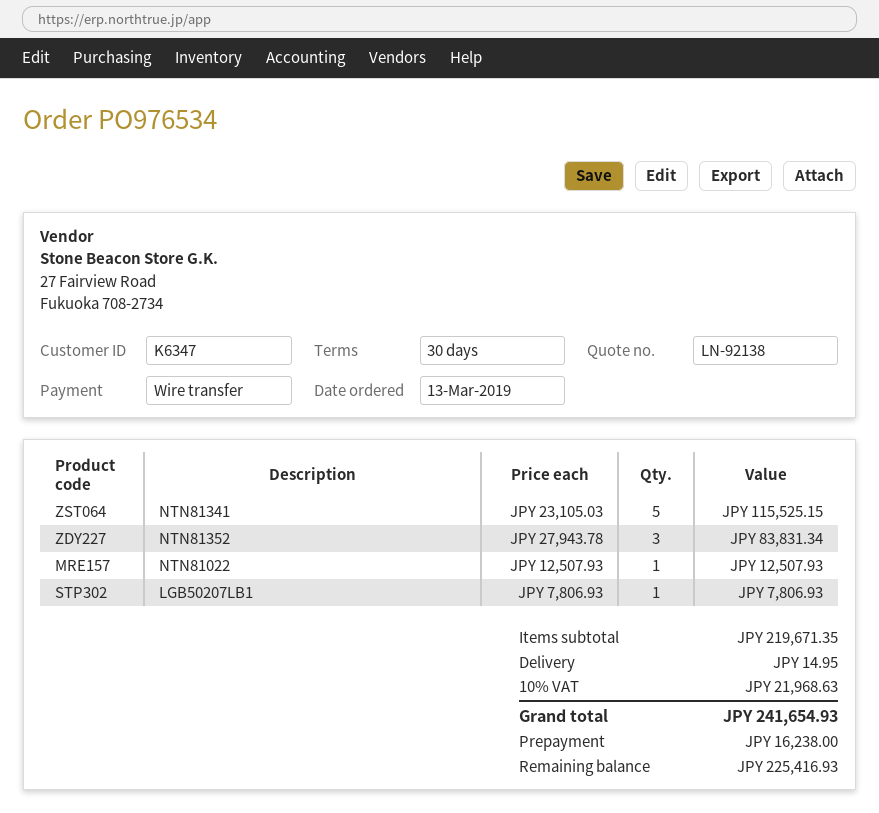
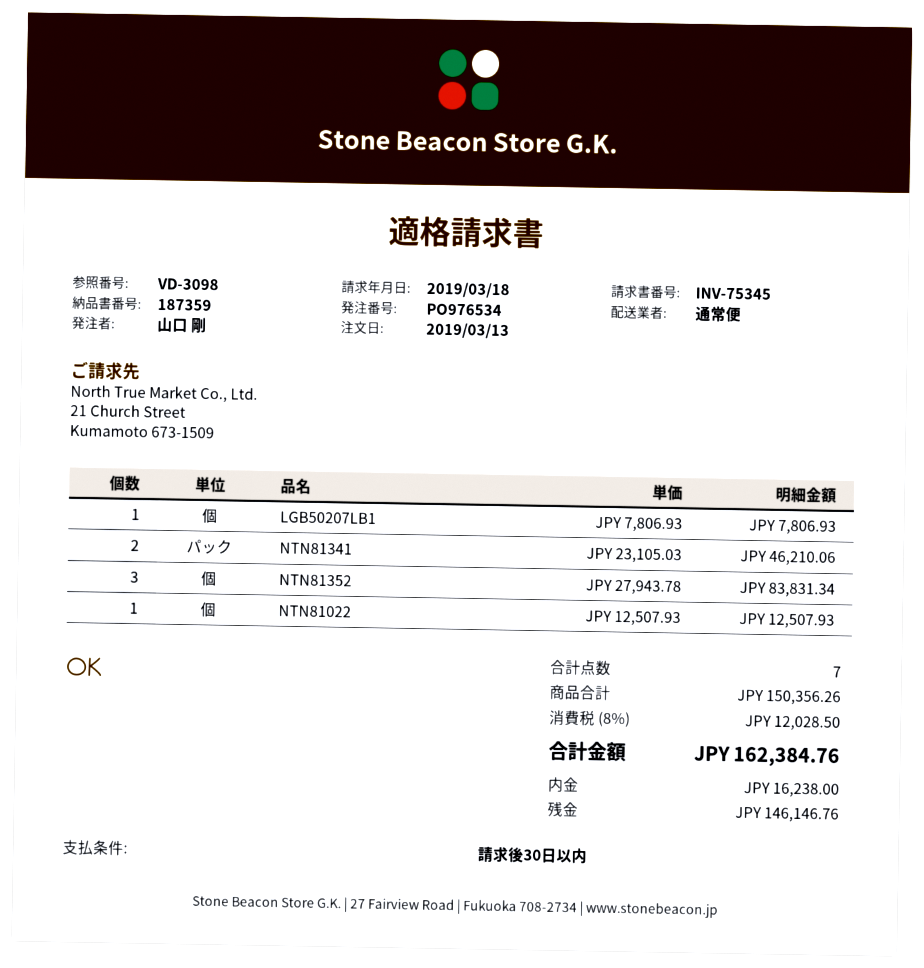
NTN81341: 5 x 23105.03 = 115525.15 -> 2 x 23105.03 = 46210.06
subtotal: 219671.35 -> 150356.26
shipping: 14.95 -> none
tax: 10% = 21968.63 -> 8% = 12028.50
total: 241654.93 -> 162384.76
balance: 225416.93 -> 146146.76

